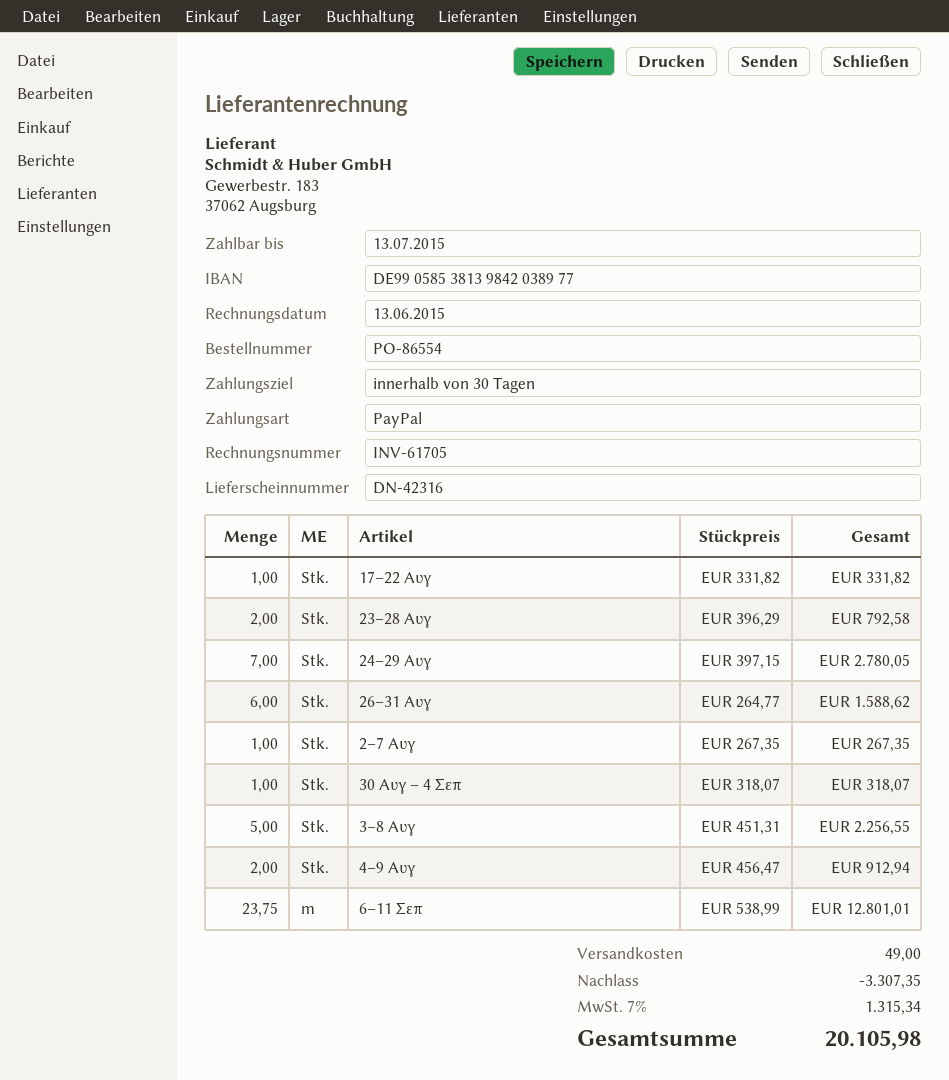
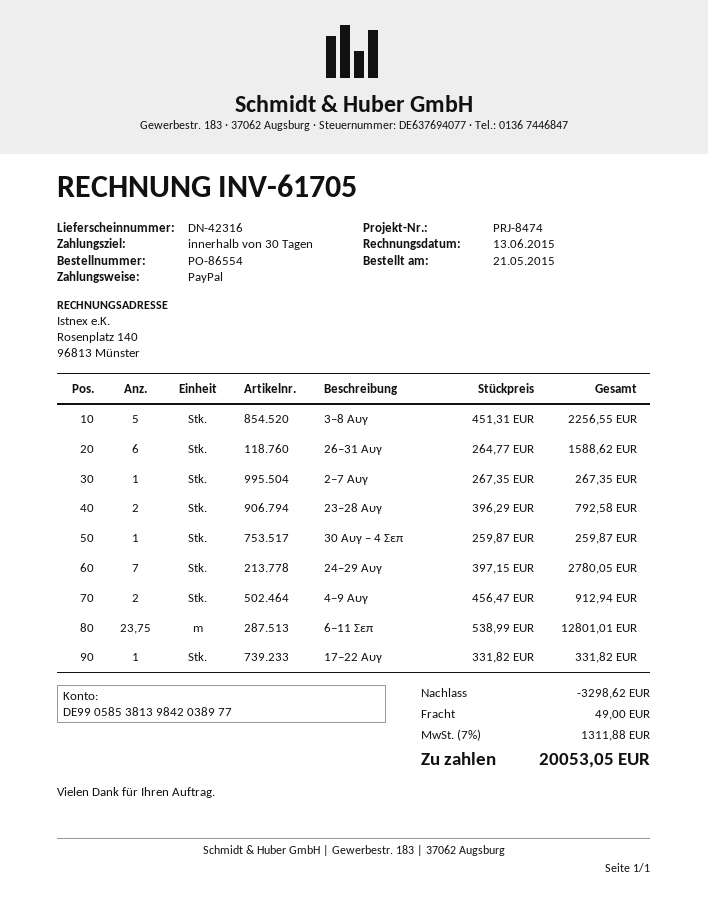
30 Αυγ – 4 Σεπ: 1 x 318.07 = 318.07 -> 1 x 259.87 = 259.87
discount: 3307.35 -> 3298.62
tax: 7% = 1315.34 -> 7% = 1311.88
total: 20105.98 -> 20053.05

